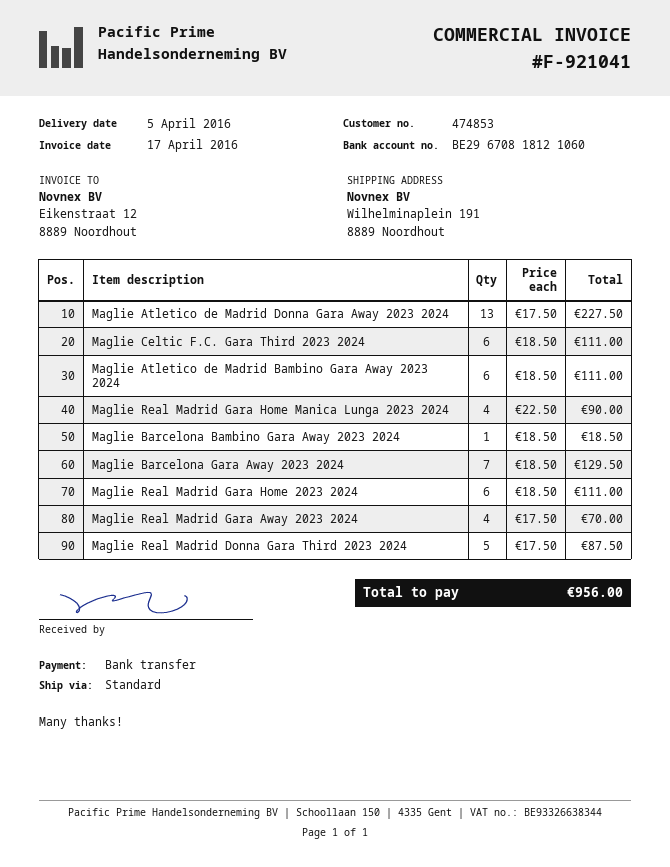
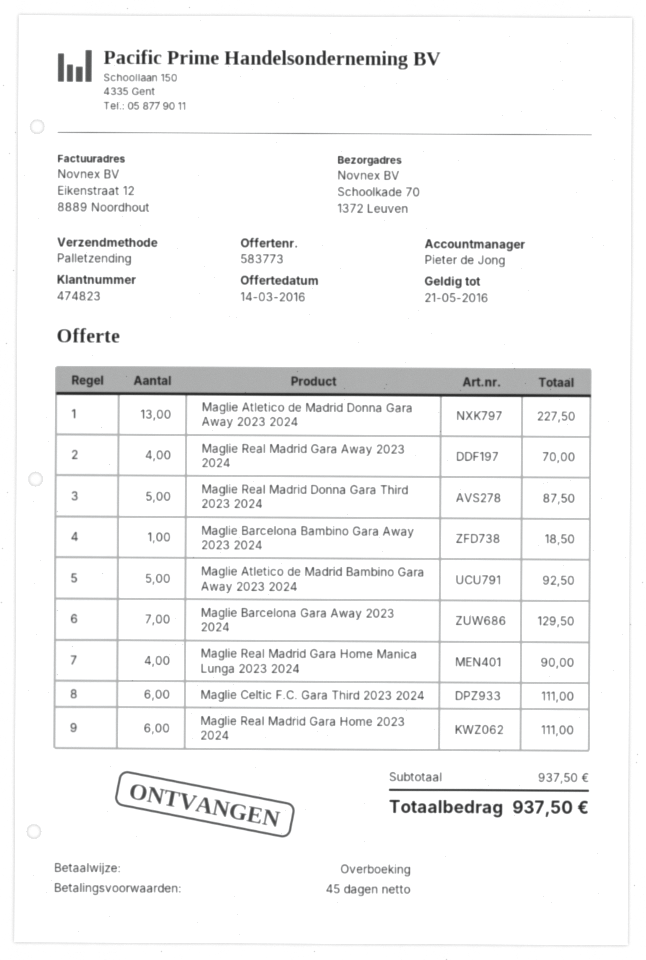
customer number: 474853 -> 474823
shipping method: standard -> pallet freight
ship to: Wilhelminaplein 191, 8889 Noordhout -> Schoolkade 70, 1372 Leuven
Maglie Atletico de Madrid Bambino Gara Away 2023 2024: 6 for 111.00 -> 5 for 92.50
total: 956.00 -> 937.50

